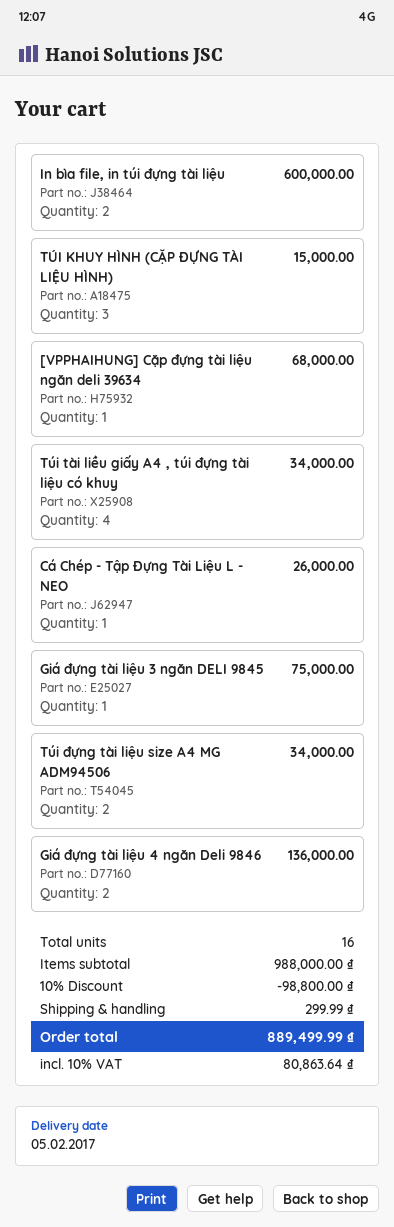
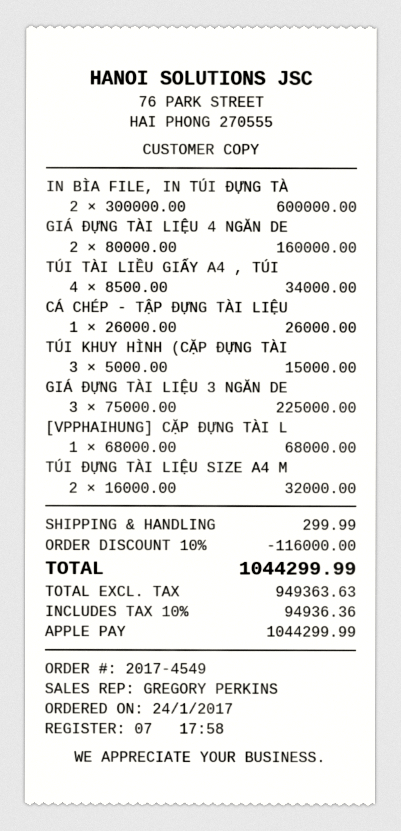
Giá đựng tài liệu 3 ngăn DELI 9845: 1 for 75000.00 -> 3 for 225000.00
Túi đựng tài liệu size A4 MG ADM94506: 2 for 34000.00 -> 2 for 32000.00
Giá đựng tài liệu 4 ngăn Deli 9846: 2 for 136000.00 -> 2 for 160000.00
discount: 10% = 98800.00 -> 10% = 116000.00
tax: 10% = 80863.64 -> 10% = 94936.36
total: 889499.99 -> 1044299.99

